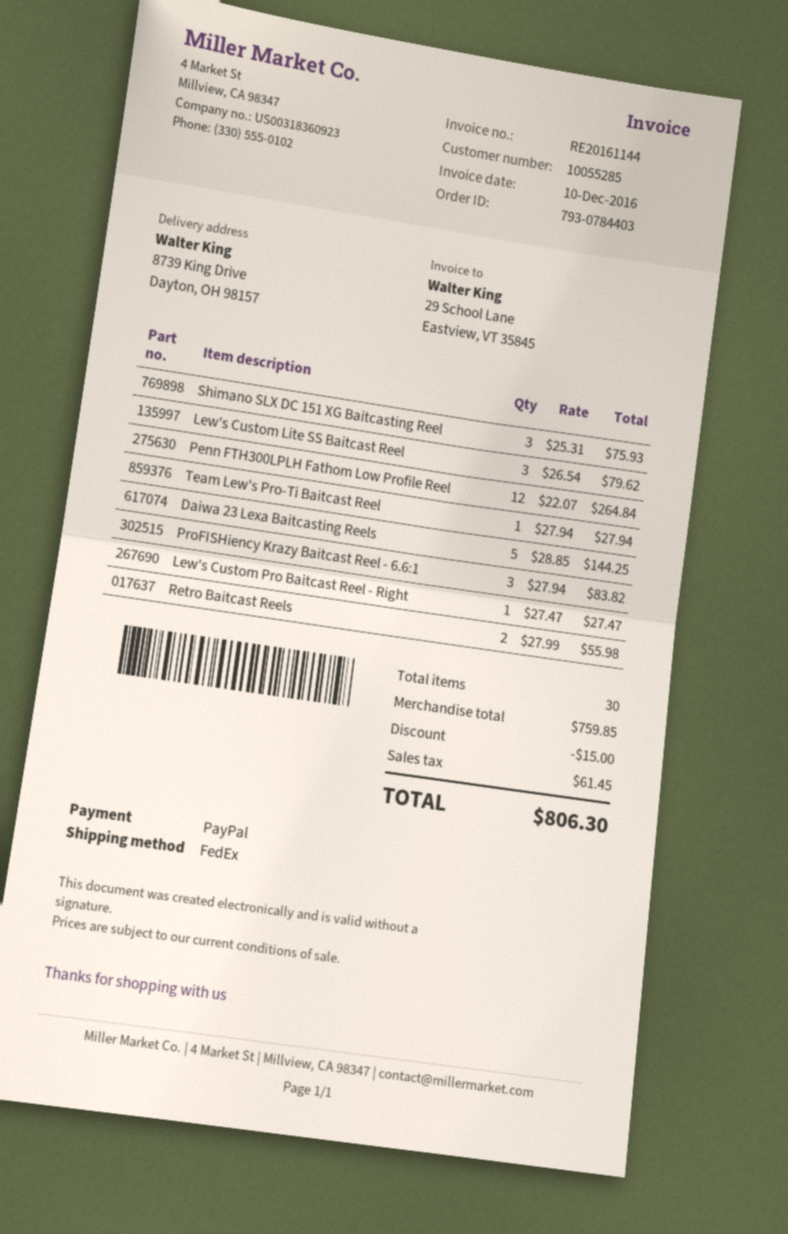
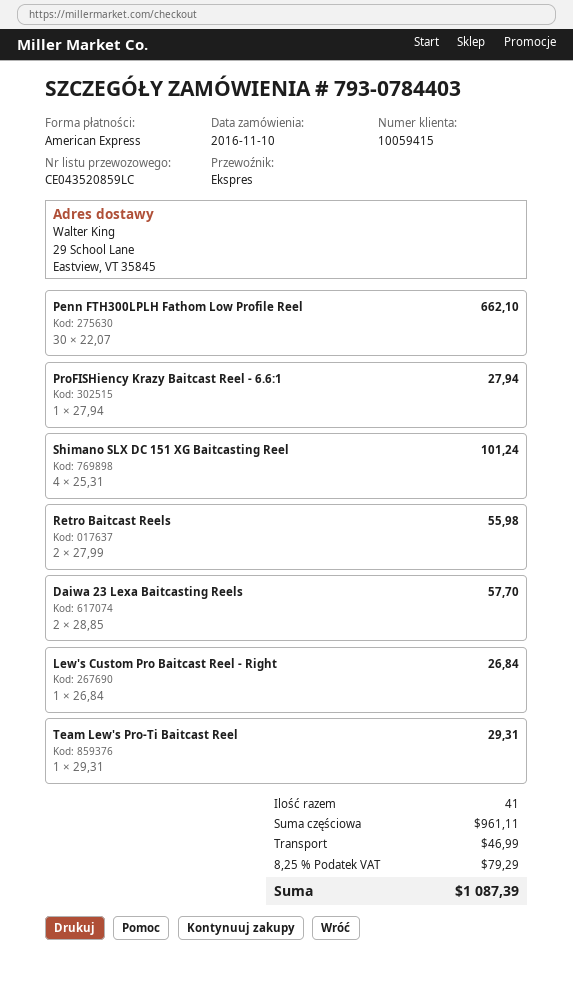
customer number: 10055285 -> 10059415
payment method: PayPal -> American Express
shipping method: FedEx -> express
ship to: 8739 King Drive, Dayton, OH 98157 -> 29 School Lane, Eastview, VT 35845
Shimano SLX DC 151 XG Baitcasting Reel: 3 x 25.31 = 75.93 -> 4 x 25.31 = 101.24
Lew's Custom Lite SS Baitcast Reel: 3 x 26.54 = 79.62 -> none
Penn FTH300LPLH Fathom Low Profile Reel: 12 x 22.07 = 264.84 -> 30 x 22.07 = 662.10
Team Lew's Pro-Ti Baitcast Reel: 1 x 27.94 = 27.94 -> 1 x 29.31 = 29.31
Daiwa 23 Lexa Baitcasting Reels: 5 x 28.85 = 144.25 -> 2 x 28.85 = 57.70
ProFISHiency Krazy Baitcast Reel - 6.6:1: 3 x 27.94 = 83.82 -> 1 x 27.94 = 27.94
Lew's Custom Pro Baitcast Reel - Right: 1 x 27.47 = 27.47 -> 1 x 26.84 = 26.84
total quantity: 30 -> 41
subtotal: 759.85 -> 961.11
discount: 15.00 -> none
shipping: none -> 46.99
tax: 61.45 -> 79.29
total: 806.30 -> 1087.39

